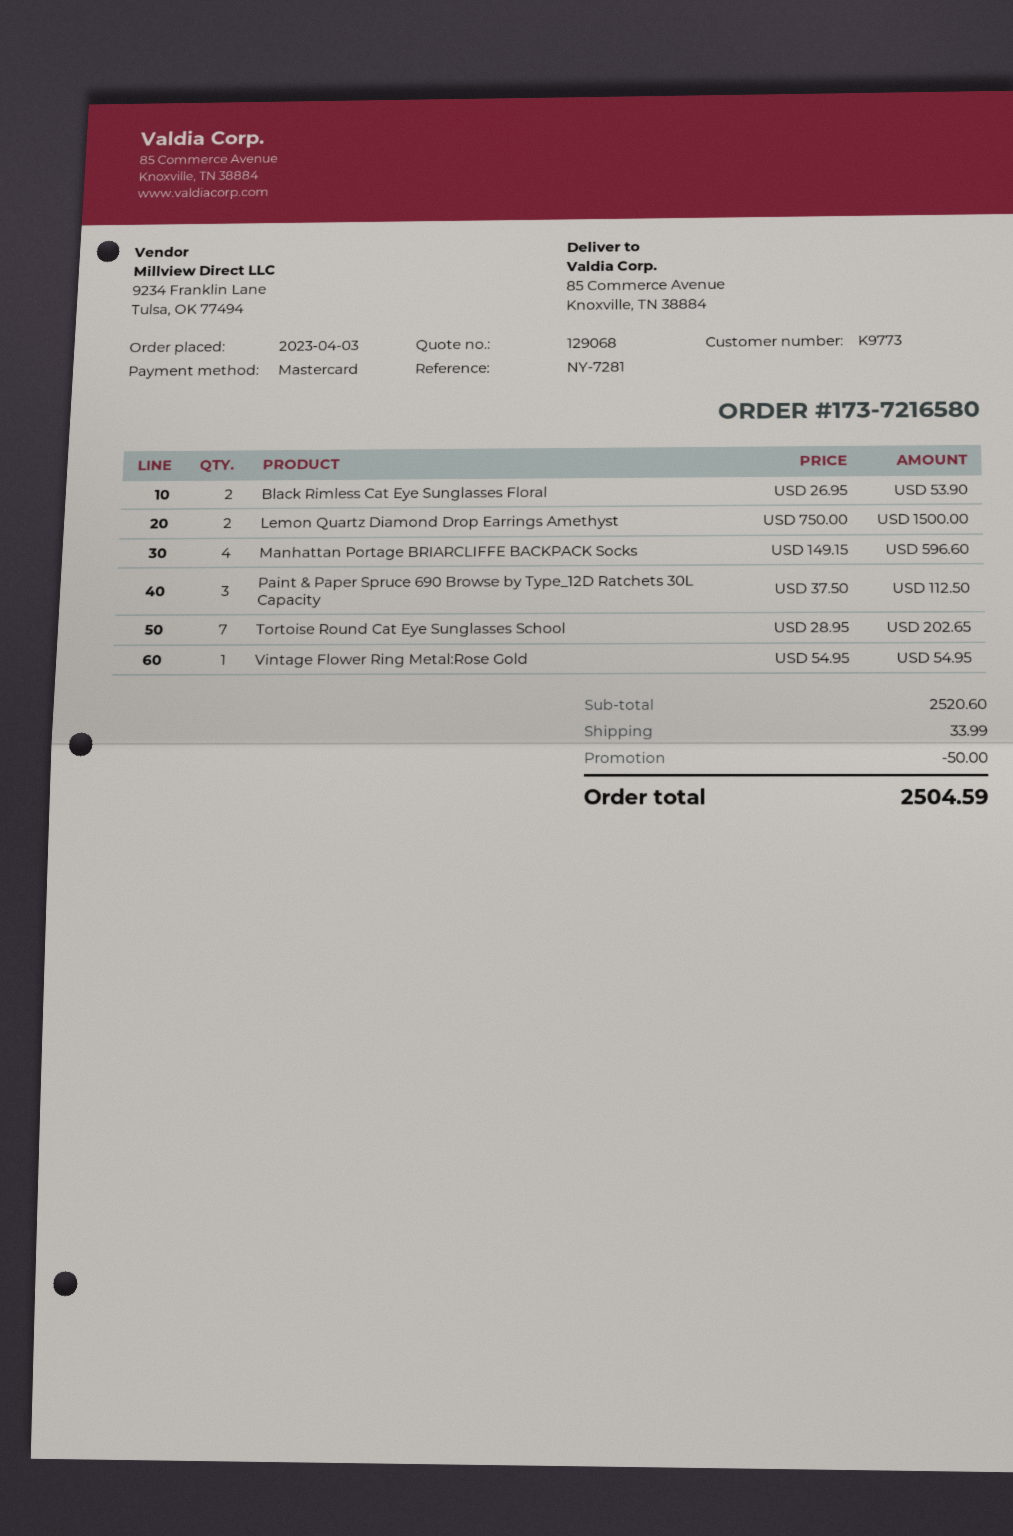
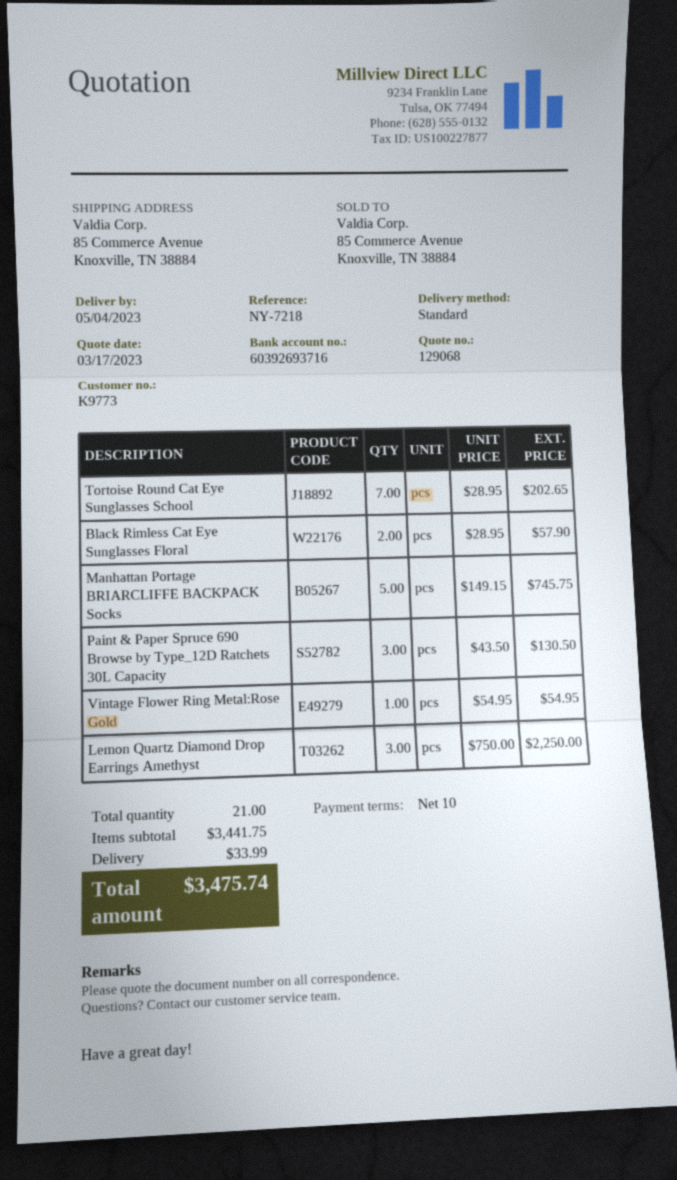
reference: NY-7281 -> NY-7218
Black Rimless Cat Eye Sunglasses Floral: 2 x 26.95 = 53.90 -> 2 x 28.95 = 57.90
Lemon Quartz Diamond Drop Earrings Amethyst: 2 x 750.00 = 1500.00 -> 3 x 750.00 = 2250.00
Manhattan Portage BRIARCLIFFE BACKPACK Socks: 4 x 149.15 = 596.60 -> 5 x 149.15 = 745.75
Paint & Paper Spruce 690 Browse by Type_12D Ratchets 30L Capacity: 3 x 37.50 = 112.50 -> 3 x 43.50 = 130.50
subtotal: 2520.60 -> 3441.75
discount: 50.00 -> none
total: 2504.59 -> 3475.74

